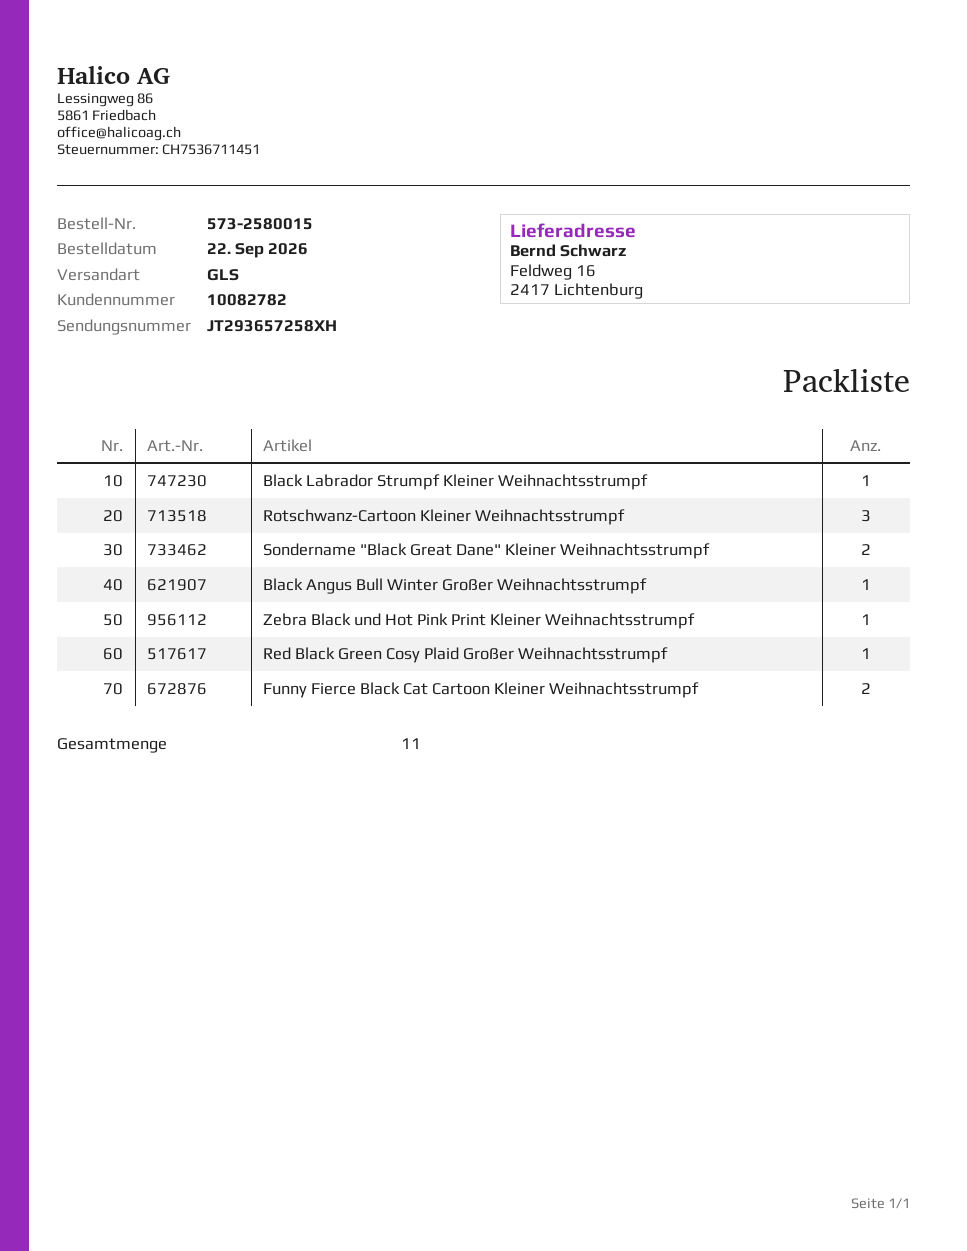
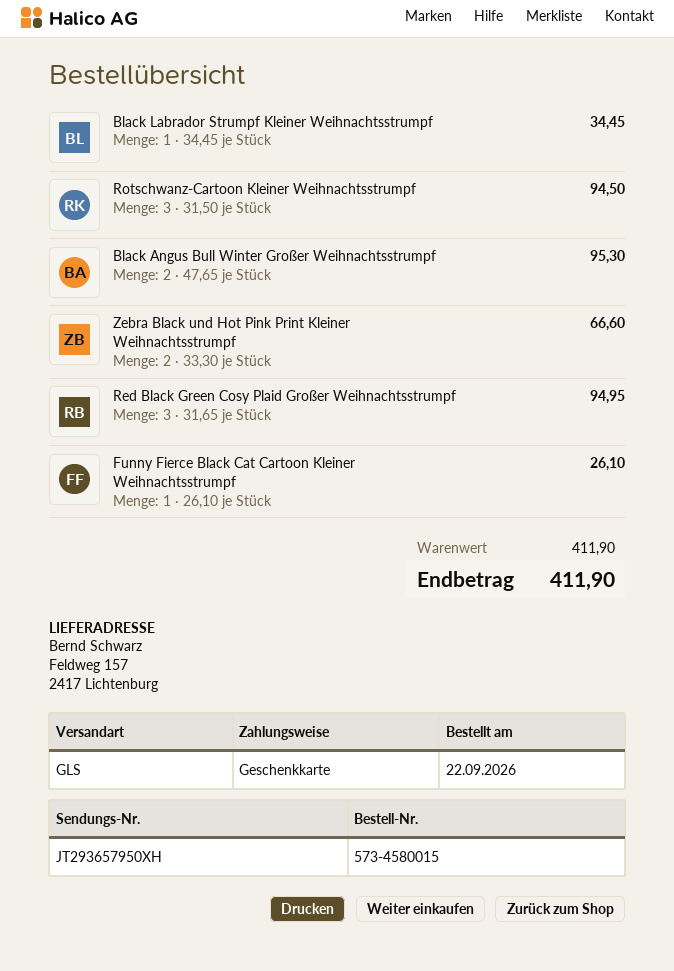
order number: 573-2580015 -> 573-4580015
tracking number: JT293657258XH -> JT293657950XH
ship to: Feldweg 16, 2417 Lichtenburg -> Feldweg 157, 2417 Lichtenburg
Sondername "Black Great Dane" Kleiner Weihnachtsstrumpf: 2 -> none
Black Angus Bull Winter Großer Weihnachtsstrumpf: 1 -> 2
Zebra Black und Hot Pink Print Kleiner Weihnachtsstrumpf: 1 -> 2
Red Black Green Cosy Plaid Großer Weihnachtsstrumpf: 1 -> 3
Funny Fierce Black Cat Cartoon Kleiner Weihnachtsstrumpf: 2 -> 1

